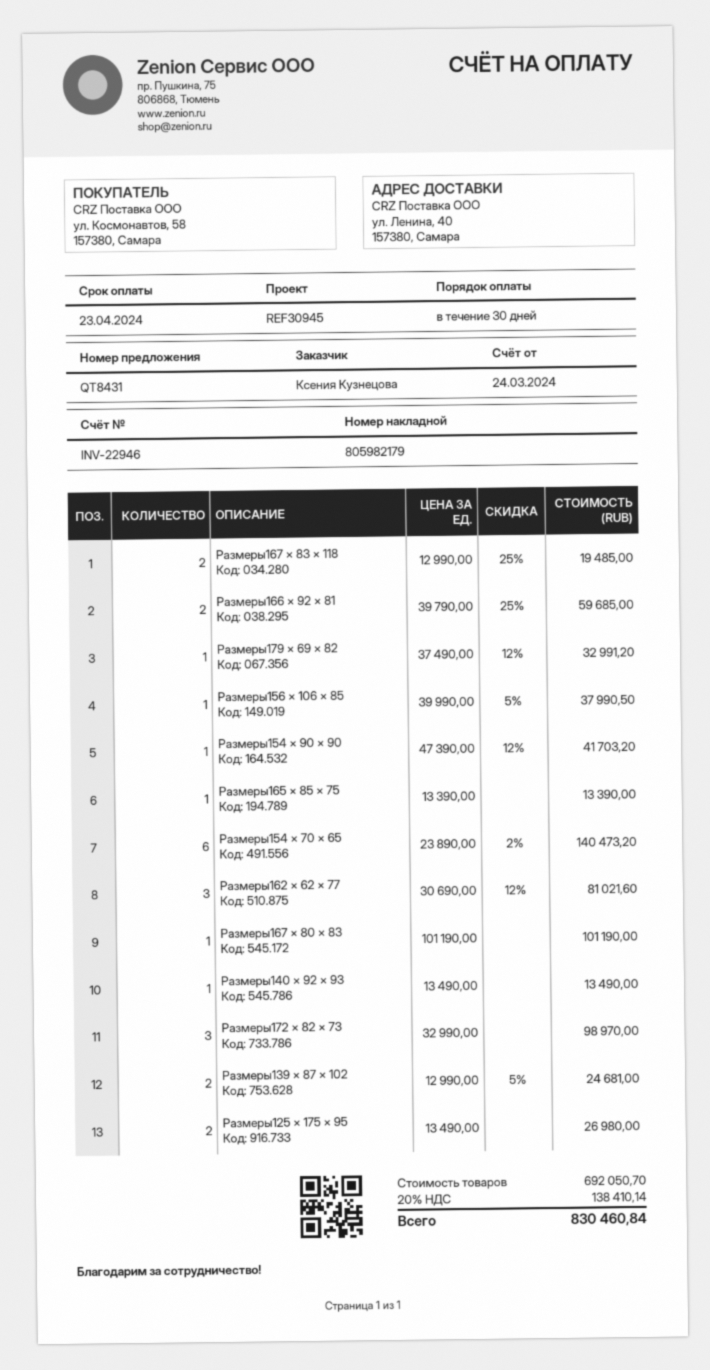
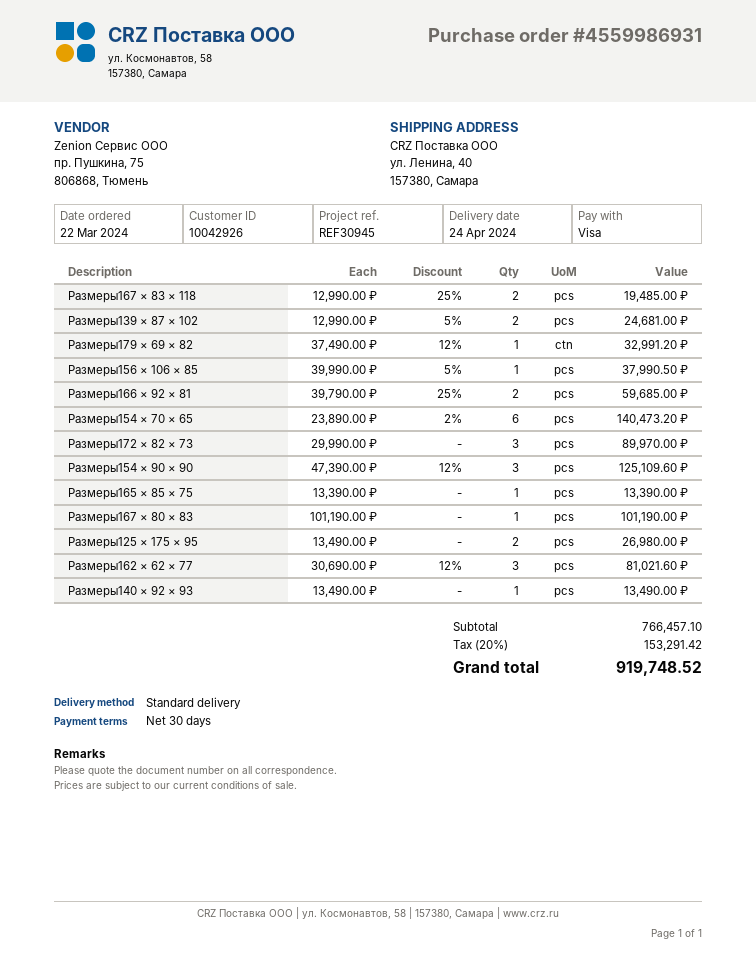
Размеры154 × 90 × 90: 1 x 47390.00 - 12% = 41703.20 -> 3 x 47390.00 - 12% = 125109.60
Размеры172 × 82 × 73: 3 x 32990.00 = 98970.00 -> 3 x 29990.00 = 89970.00
subtotal: 692050.70 -> 766457.10
tax: 20% = 138410.14 -> 20% = 153291.42
total: 830460.84 -> 919748.52

